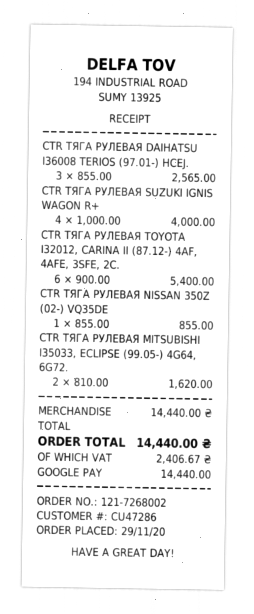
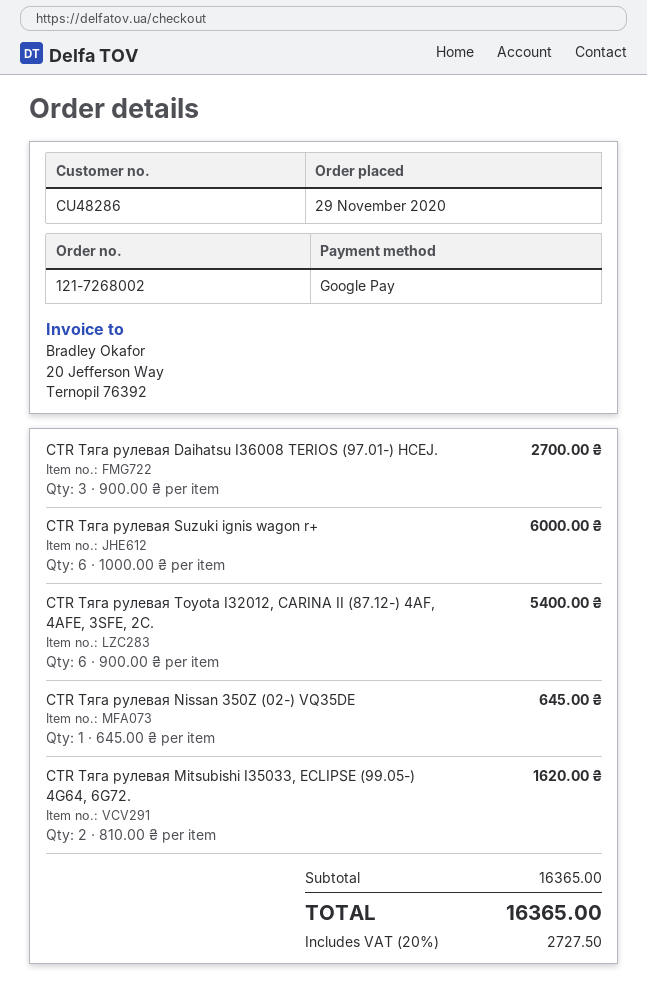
customer number: CU47286 -> CU48286
CTR ТЯГА РУЛЕВАЯ DAIHATSU I36008 TERIOS (97.01-) HCEJ.: 3 x 855.00 = 2565.00 -> 3 x 900.00 = 2700.00
CTR ТЯГА РУЛЕВАЯ SUZUKI IGNIS WAGON R+: 4 x 1000.00 = 4000.00 -> 6 x 1000.00 = 6000.00
CTR ТЯГА РУЛЕВАЯ NISSAN 350Z (02-) VQ35DE: 1 x 855.00 = 855.00 -> 1 x 645.00 = 645.00
subtotal: 14440.00 -> 16365.00
tax: 2406.67 -> 2727.50
total: 14440.00 -> 16365.00

